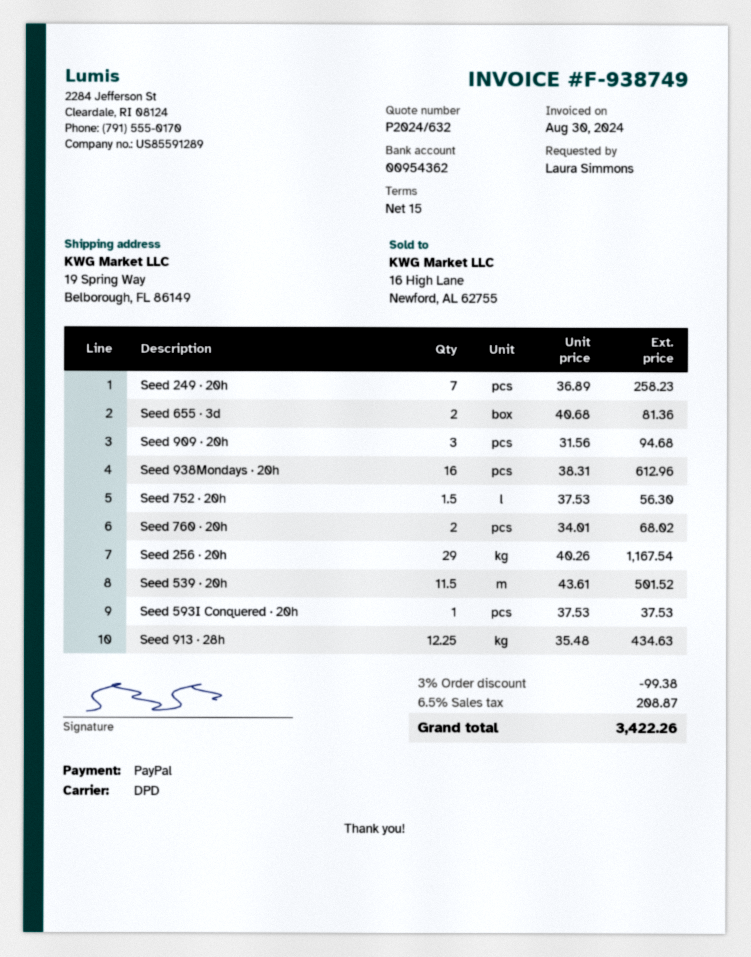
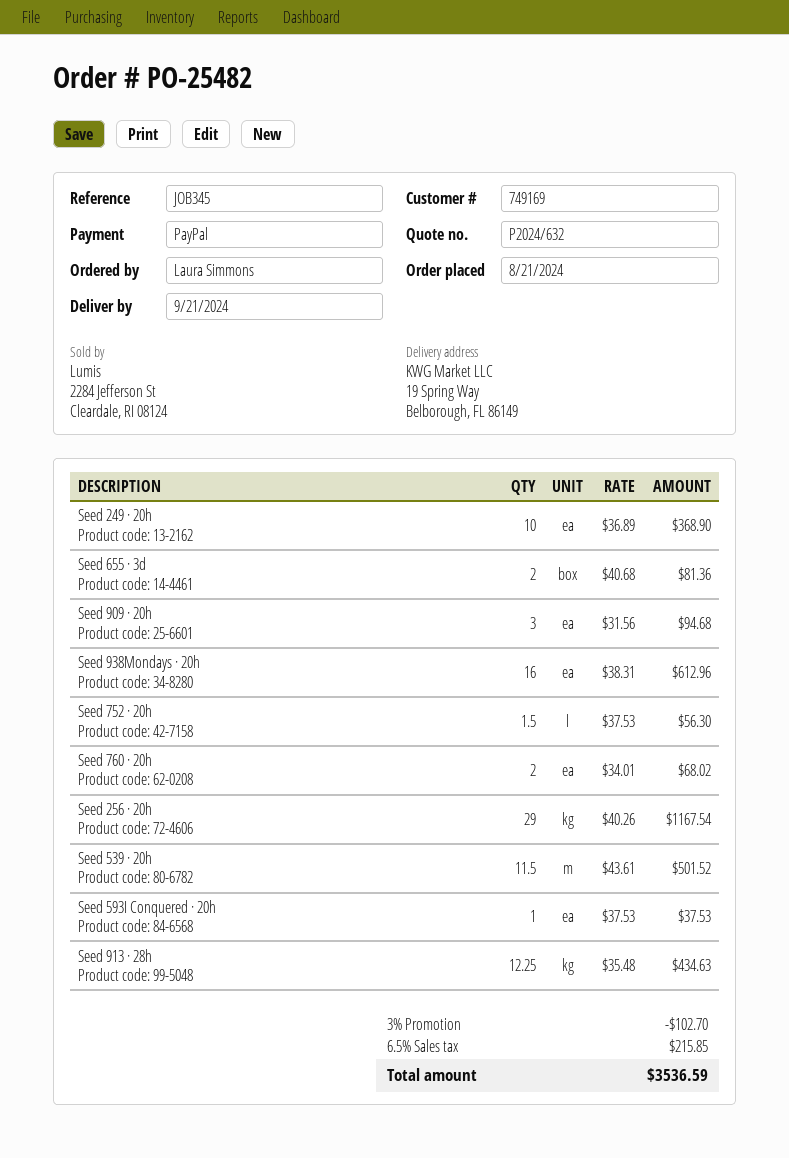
Seed 249 · 20h: 7 x 36.89 = 258.23 -> 10 x 36.89 = 368.90
discount: 3% = 99.38 -> 3% = 102.70
tax: 6.5% = 208.87 -> 6.5% = 215.85
total: 3422.26 -> 3536.59

